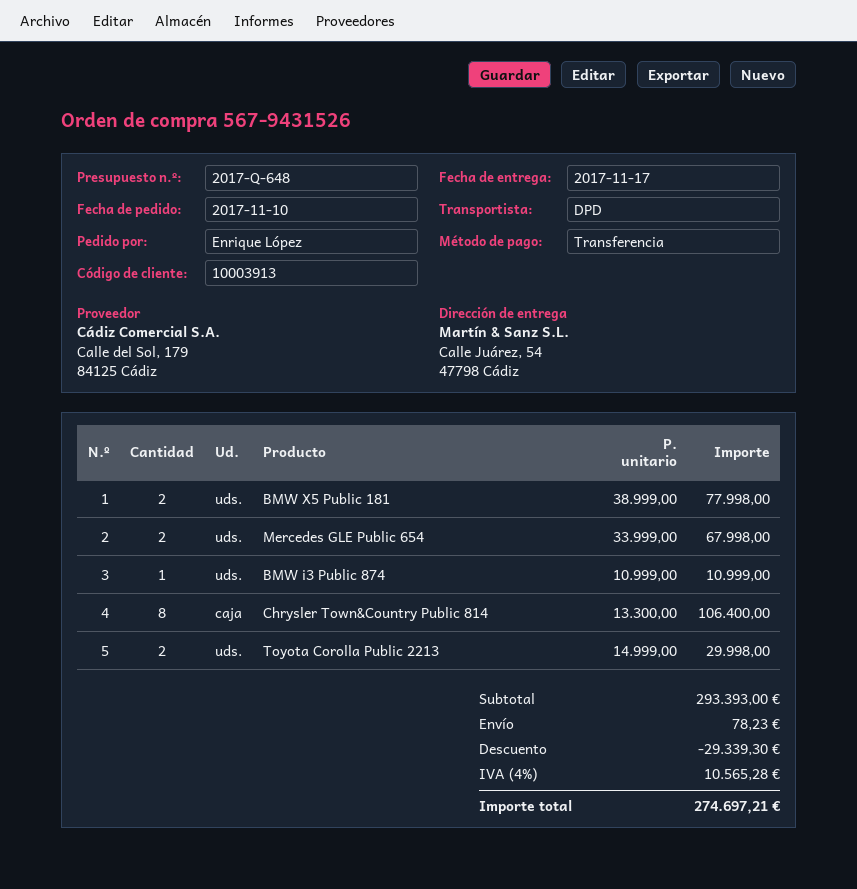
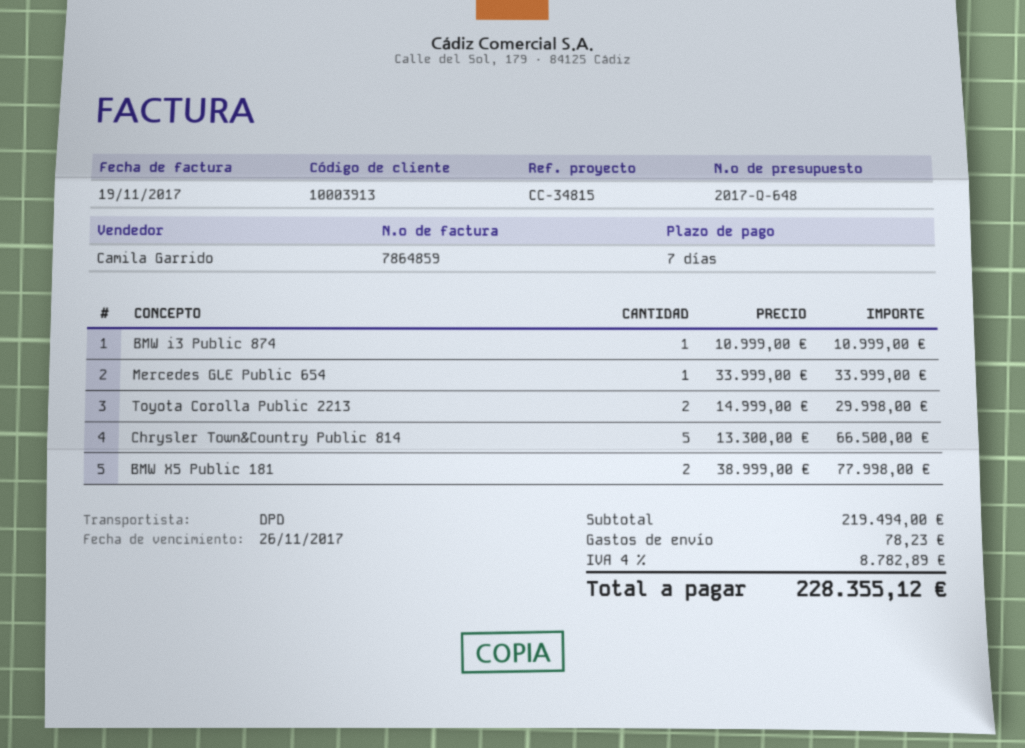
Mercedes GLE Public 654: 2 x 33999.00 = 67998.00 -> 1 x 33999.00 = 33999.00
Chrysler Town&Country Public 814: 8 x 13300.00 = 106400.00 -> 5 x 13300.00 = 66500.00
subtotal: 293393.00 -> 219494.00
discount: 29339.30 -> none
tax: 4% = 10565.28 -> 4% = 8782.89
total: 274697.21 -> 228355.12

